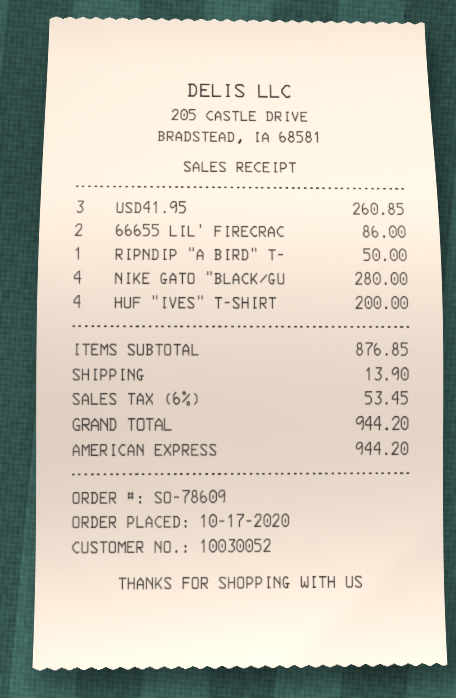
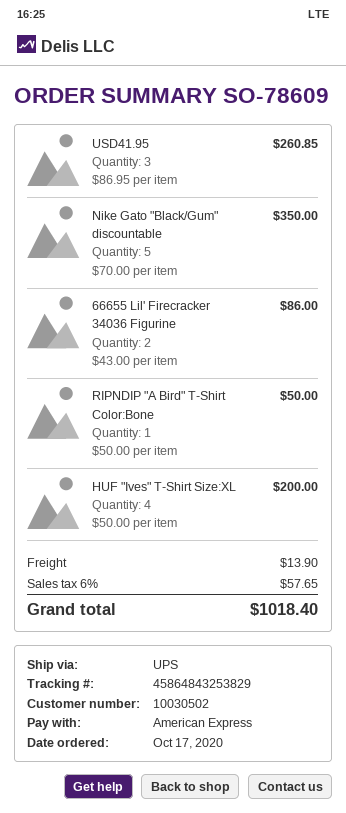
customer number: 10030052 -> 10030502
NIKE GATO "BLACK/GU: 4 for 280.00 -> 5 for 350.00
tax: 6% = 53.45 -> 6% = 57.65
total: 944.20 -> 1018.40

